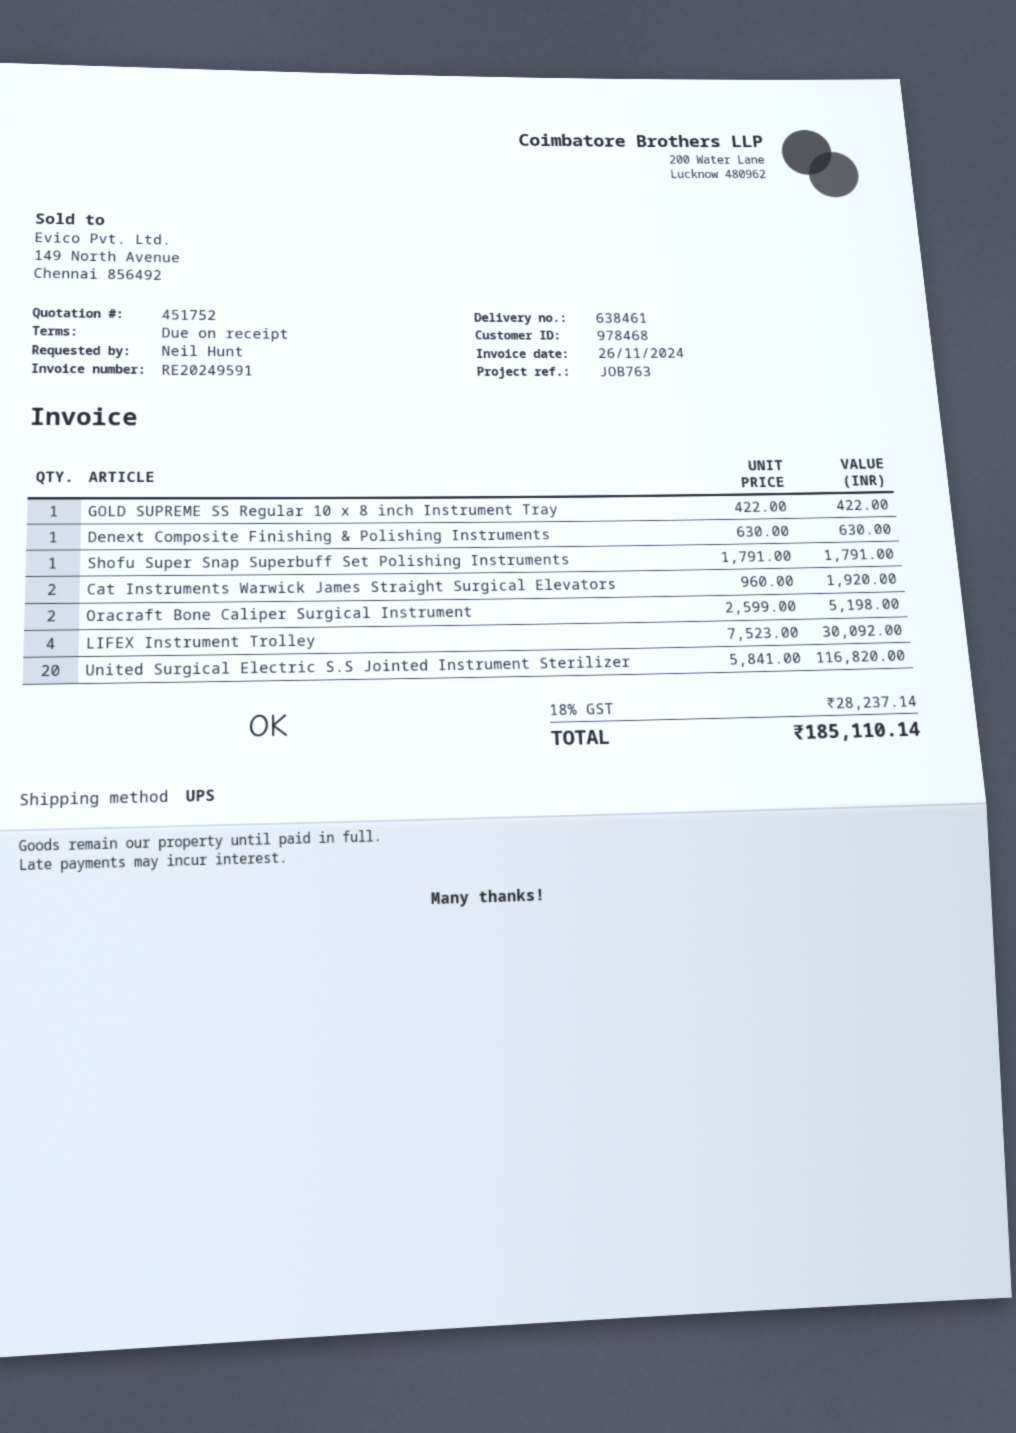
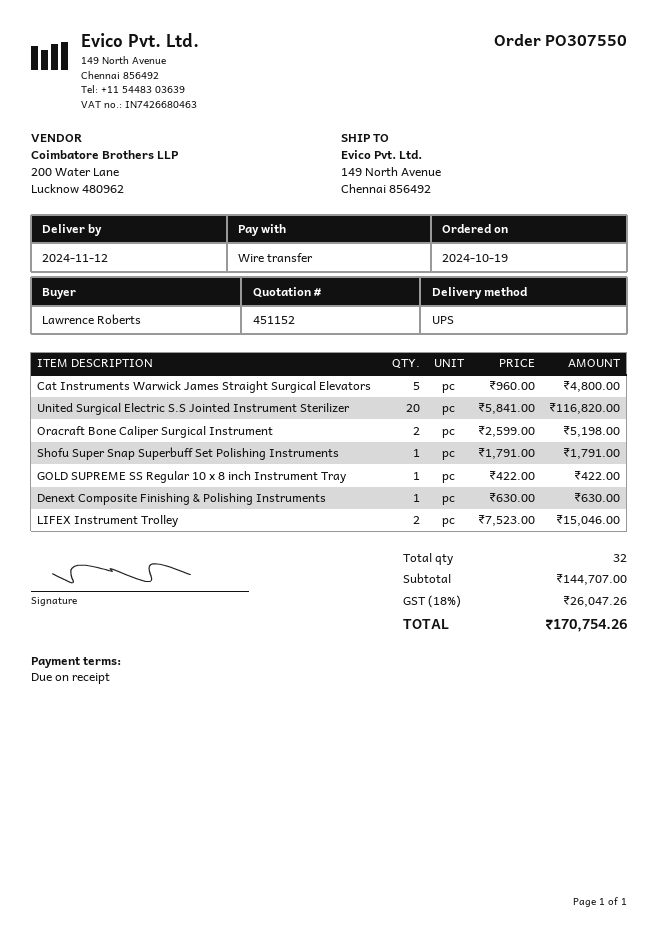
quote number: 451752 -> 451152
ordered by: Neil Hunt -> Lawrence Roberts
Cat Instruments Warwick James Straight Surgical Elevators: 2 x 960.00 = 1920.00 -> 5 x 960.00 = 4800.00
LIFEX Instrument Trolley: 4 x 7523.00 = 30092.00 -> 2 x 7523.00 = 15046.00
tax: 18% = 28237.14 -> 18% = 26047.26
total: 185110.14 -> 170754.26

